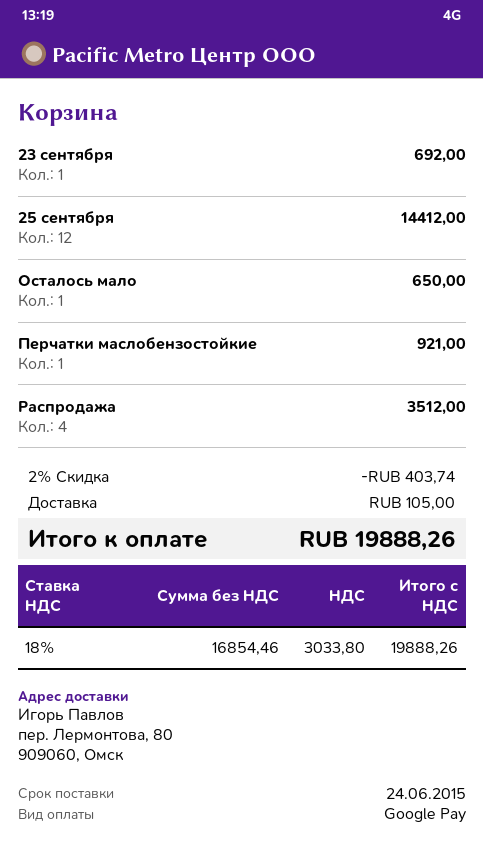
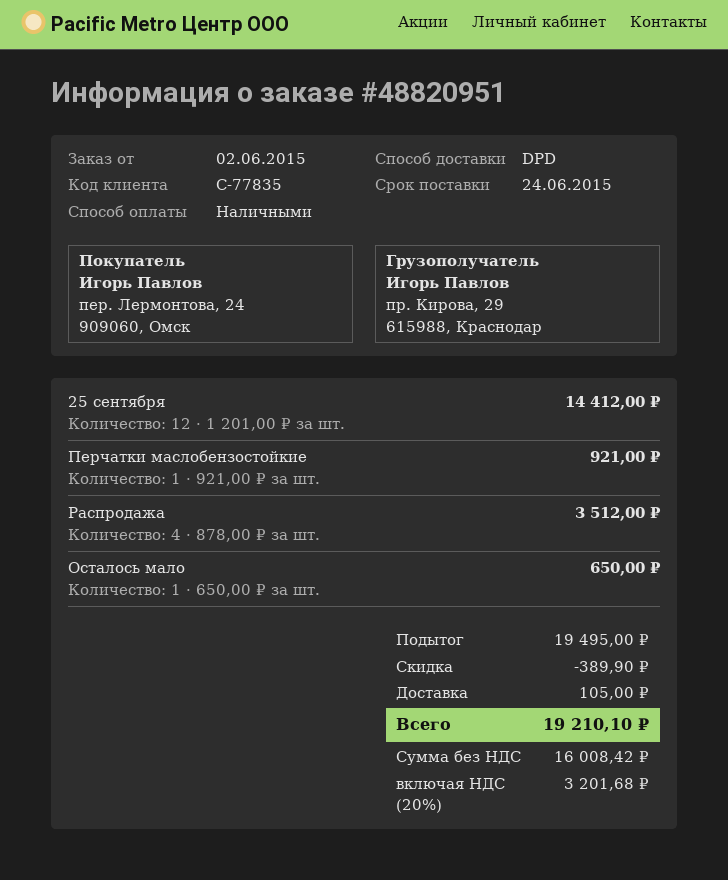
payment method: Google Pay -> cash
ship to: пер. Лермонтова, 80, 909060, Омск -> пр. Кирова, 29, 615988, Краснодар
23 сентября: 1 for 692.00 -> none
discount: 403.74 -> 389.90
net: 16854.46 -> 16008.42
tax: 18% = 3033.80 -> 20% = 3201.68
total: 19888.26 -> 19210.10

